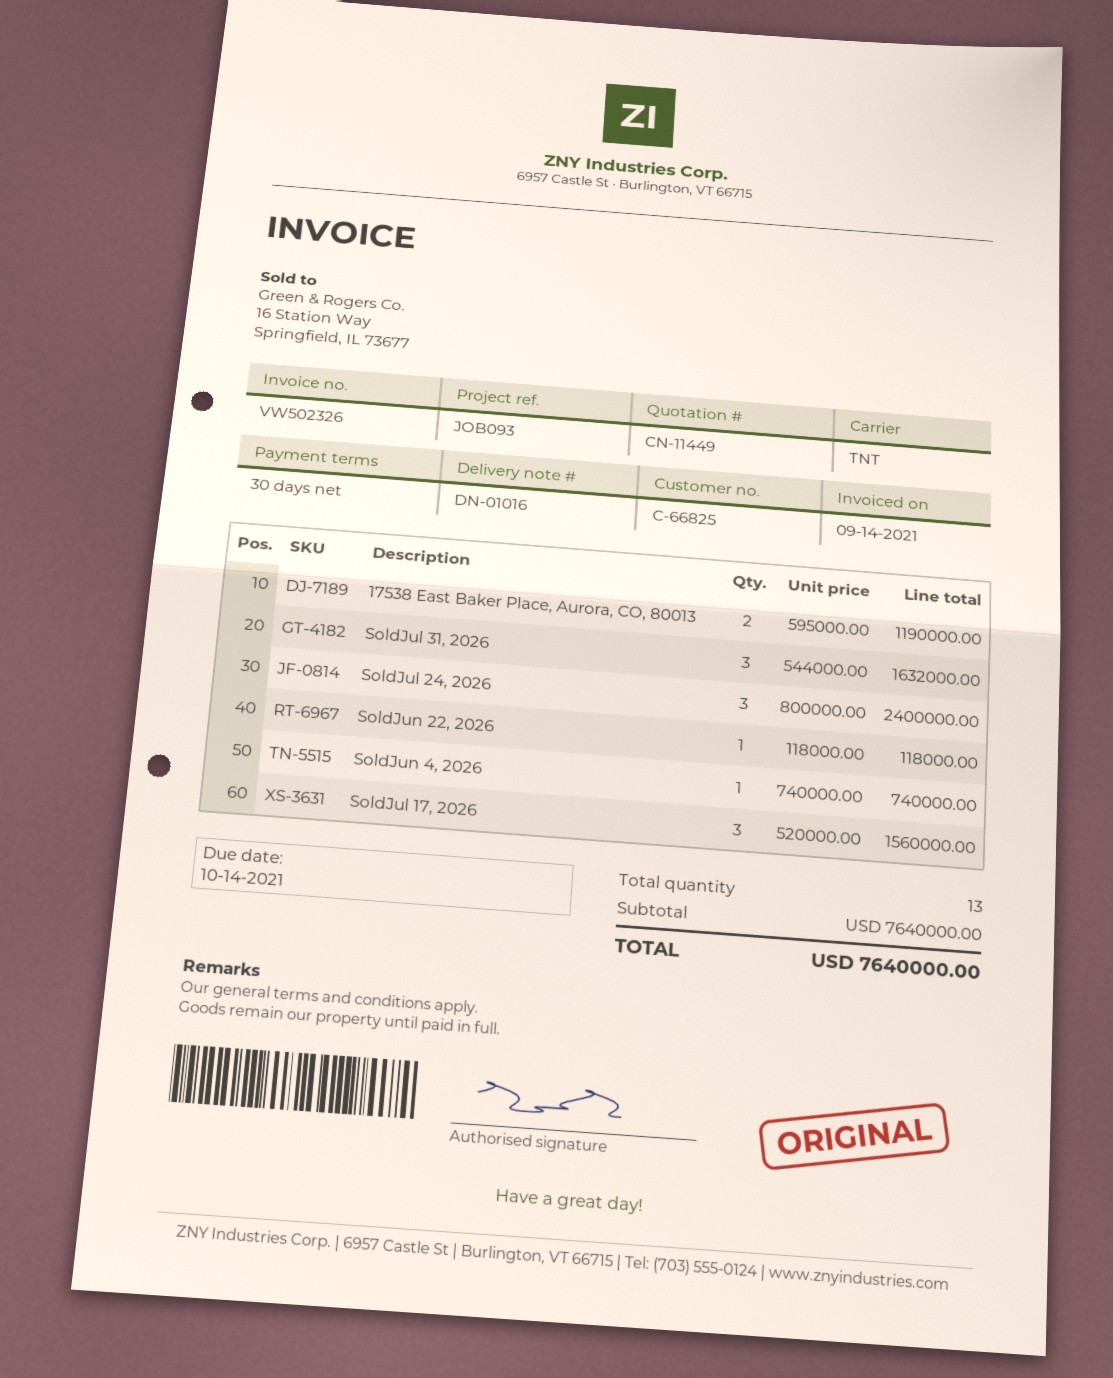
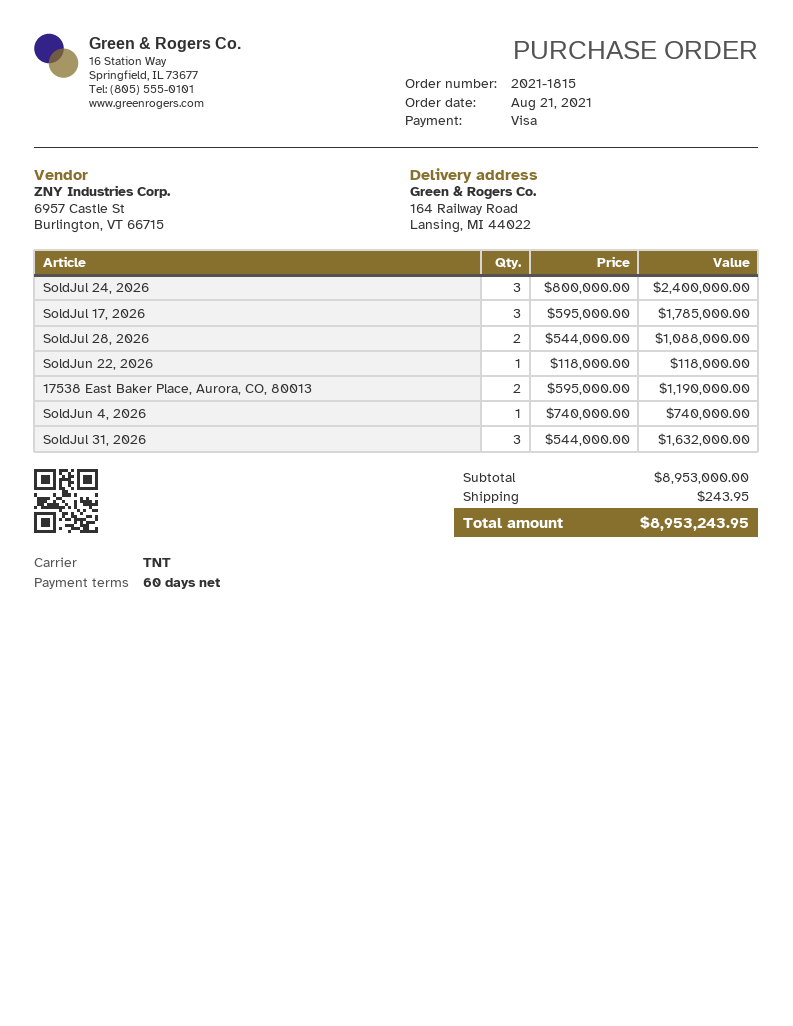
payment terms: 30 days -> 60 days
SoldJul 17, 2026: 3 x 520000.00 = 1560000.00 -> 3 x 595000.00 = 1785000.00
SoldJul 28, 2026: none -> 2 x 544000.00 = 1088000.00
subtotal: 7640000.00 -> 8953000.00
shipping: none -> 243.95
total: 7640000.00 -> 8953243.95

